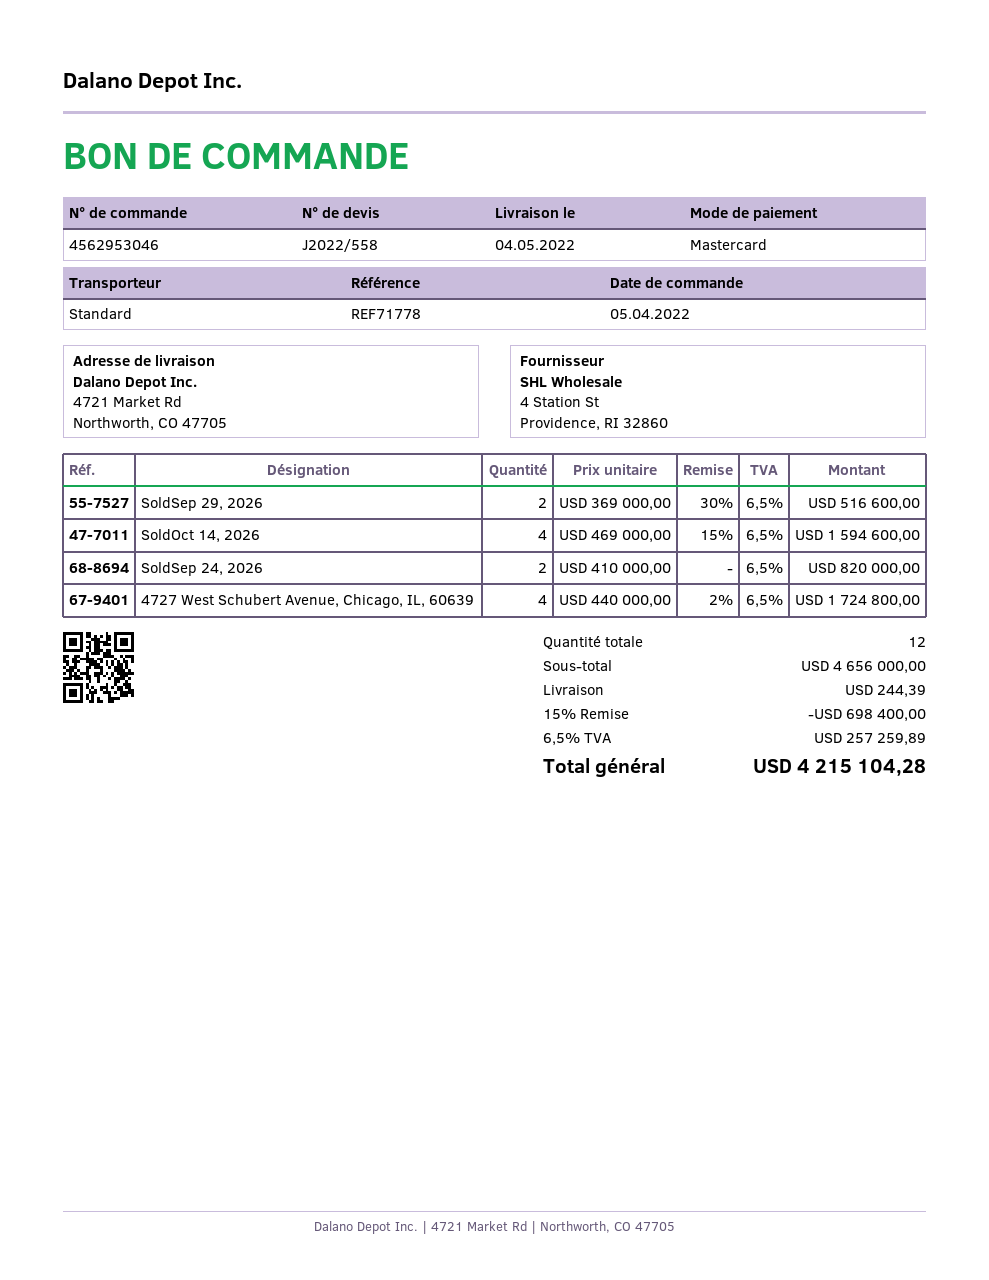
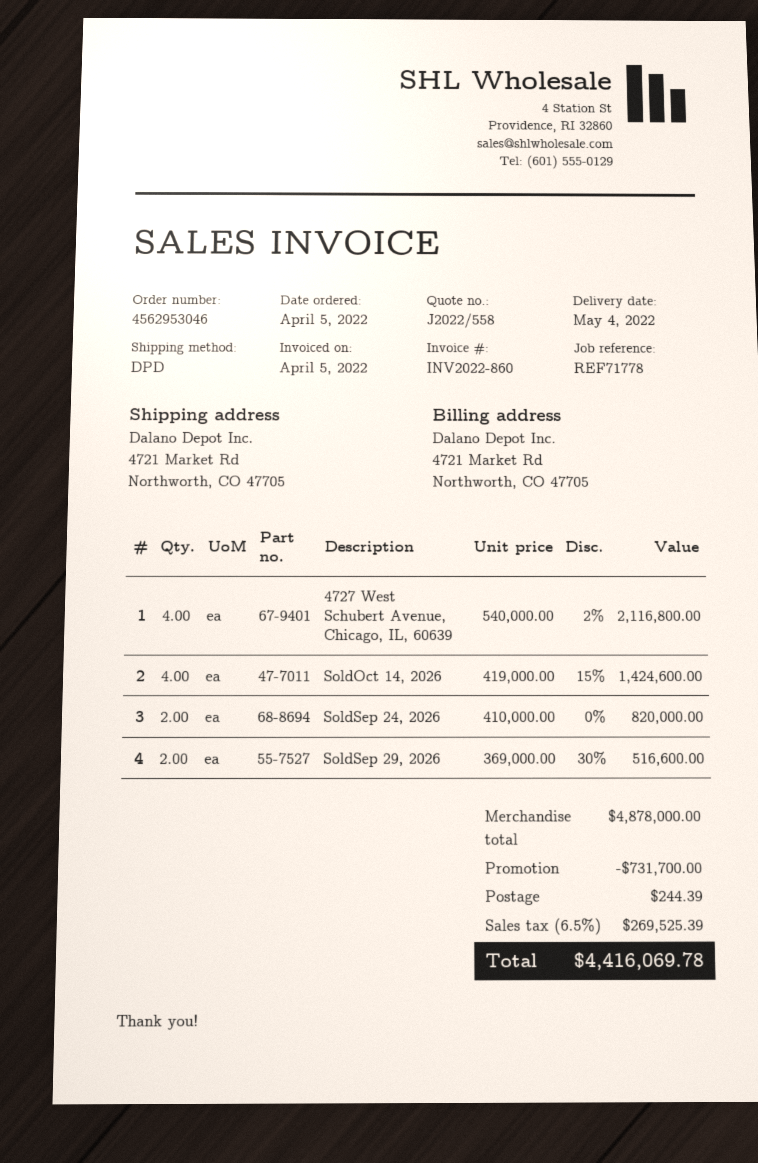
shipping method: standard -> DPD
SoldOct 14, 2026: 4 x 469000.00 - 15% = 1594600.00 -> 4 x 419000.00 - 15% = 1424600.00
4727 West Schubert Avenue, Chicago, IL, 60639: 4 x 440000.00 - 2% = 1724800.00 -> 4 x 540000.00 - 2% = 2116800.00
subtotal: 4656000.00 -> 4878000.00
discount: 698400.00 -> 731700.00
tax: 6.5% = 257259.89 -> 6.5% = 269525.39
total: 4215104.28 -> 4416069.78

